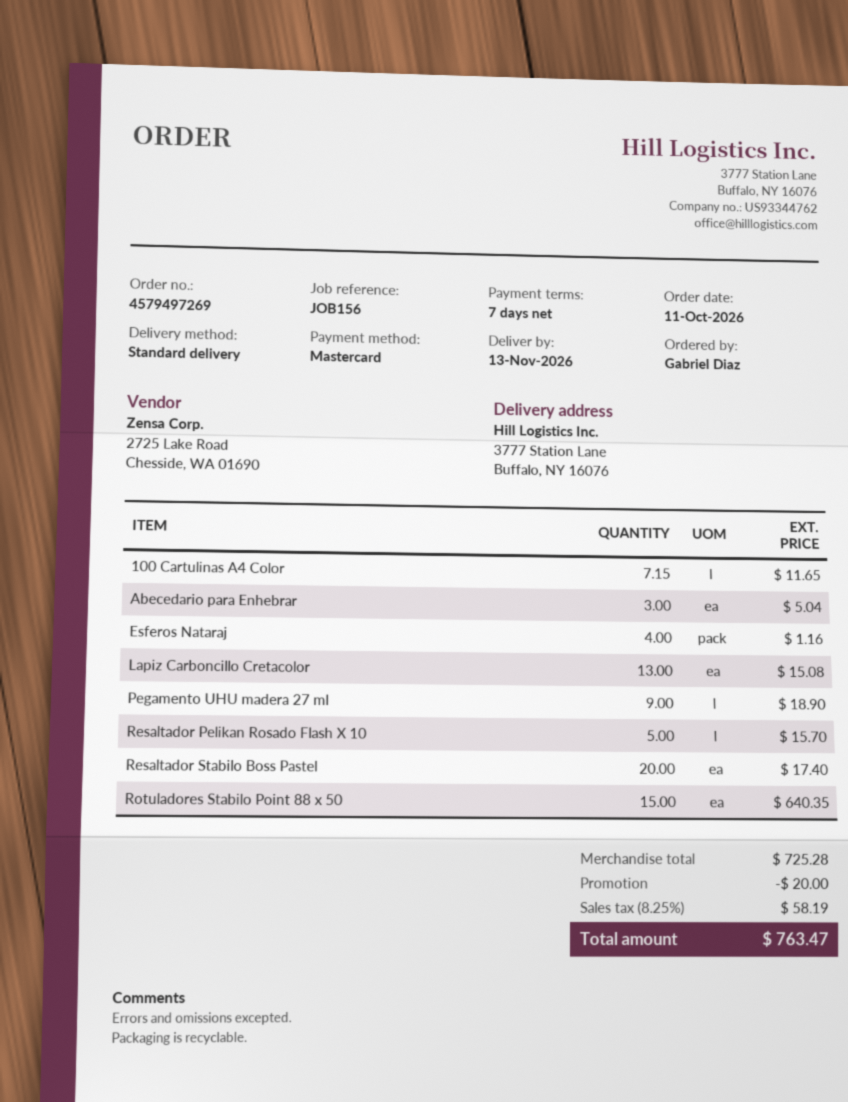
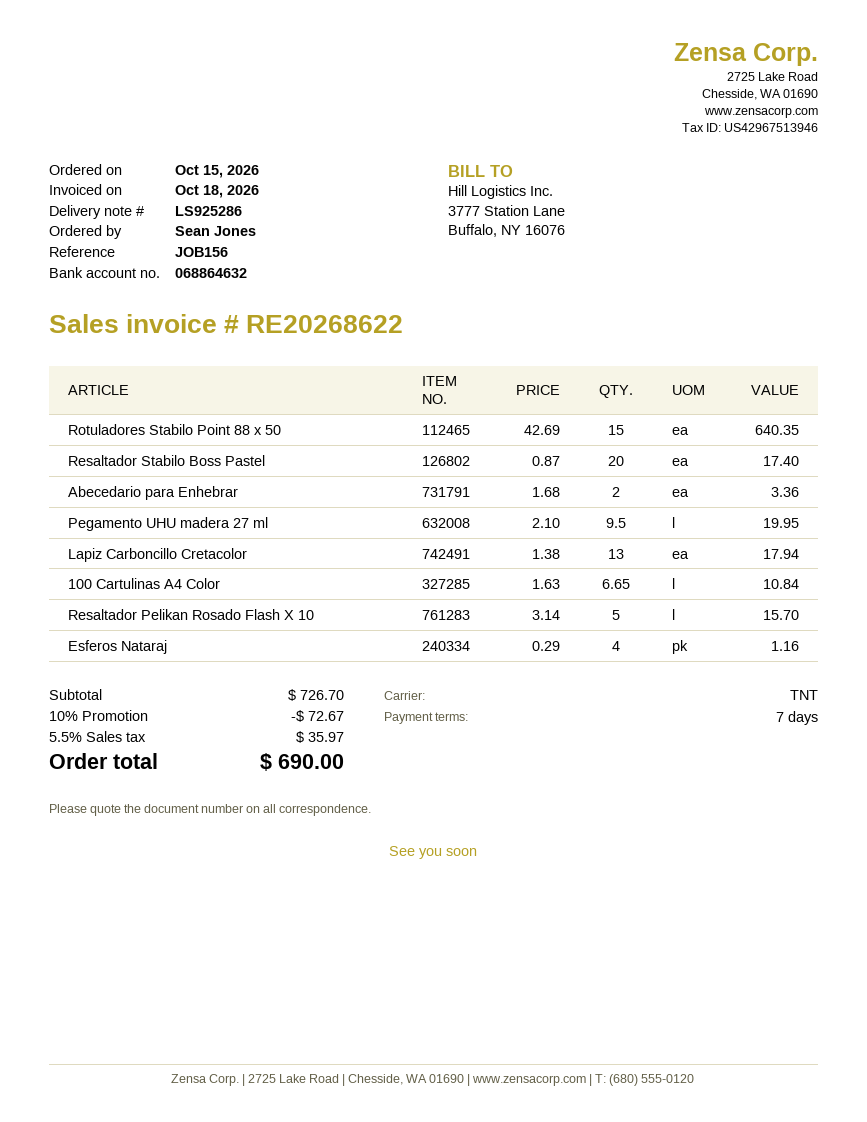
order date: 2026-10-11 -> 2026-10-15
ordered by: Gabriel Diaz -> Sean Jones
shipping method: standard -> TNT
100 Cartulinas A4 Color: 7.15 for 11.65 -> 6.65 for 10.84
Abecedario para Enhebrar: 3 for 5.04 -> 2 for 3.36
Lapiz Carboncillo Cretacolor: 13 for 15.08 -> 13 for 17.94
Pegamento UHU madera 27 ml: 9 for 18.90 -> 9.5 for 19.95
subtotal: 725.28 -> 726.70
discount: 20.00 -> 72.67
tax: 8.25% = 58.19 -> 5.5% = 35.97
total: 763.47 -> 690.00

